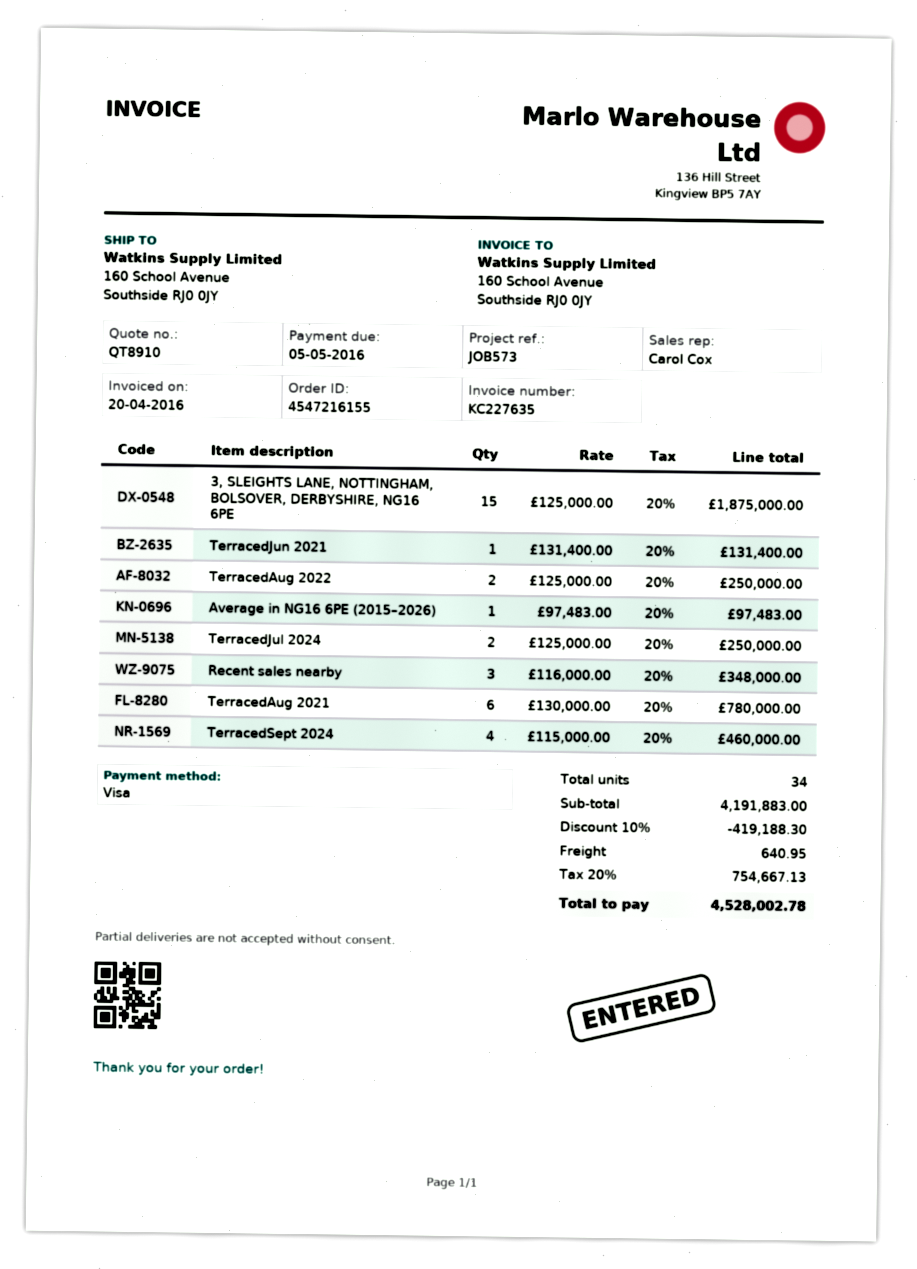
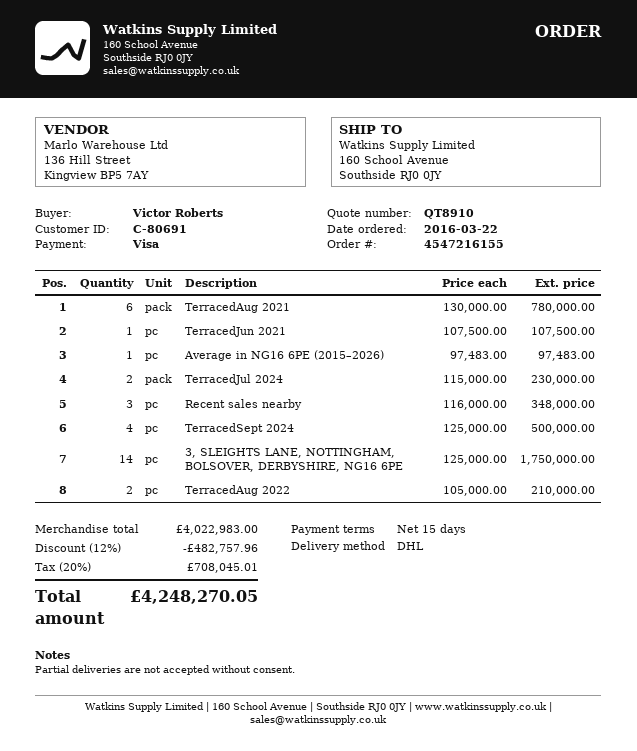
3, SLEIGHTS LANE, NOTTINGHAM, BOLSOVER, DERBYSHIRE, NG16 6PE: 15 x 125000.00 = 1875000.00 -> 14 x 125000.00 = 1750000.00
TerracedJun 2021: 1 x 131400.00 = 131400.00 -> 1 x 107500.00 = 107500.00
TerracedAug 2022: 2 x 125000.00 = 250000.00 -> 2 x 105000.00 = 210000.00
TerracedJul 2024: 2 x 125000.00 = 250000.00 -> 2 x 115000.00 = 230000.00
TerracedSept 2024: 4 x 115000.00 = 460000.00 -> 4 x 125000.00 = 500000.00
subtotal: 4191883.00 -> 4022983.00
discount: 10% = 419188.30 -> 12% = 482757.96
shipping: 640.95 -> none
tax: 20% = 754667.13 -> 20% = 708045.01
total: 4528002.78 -> 4248270.05

